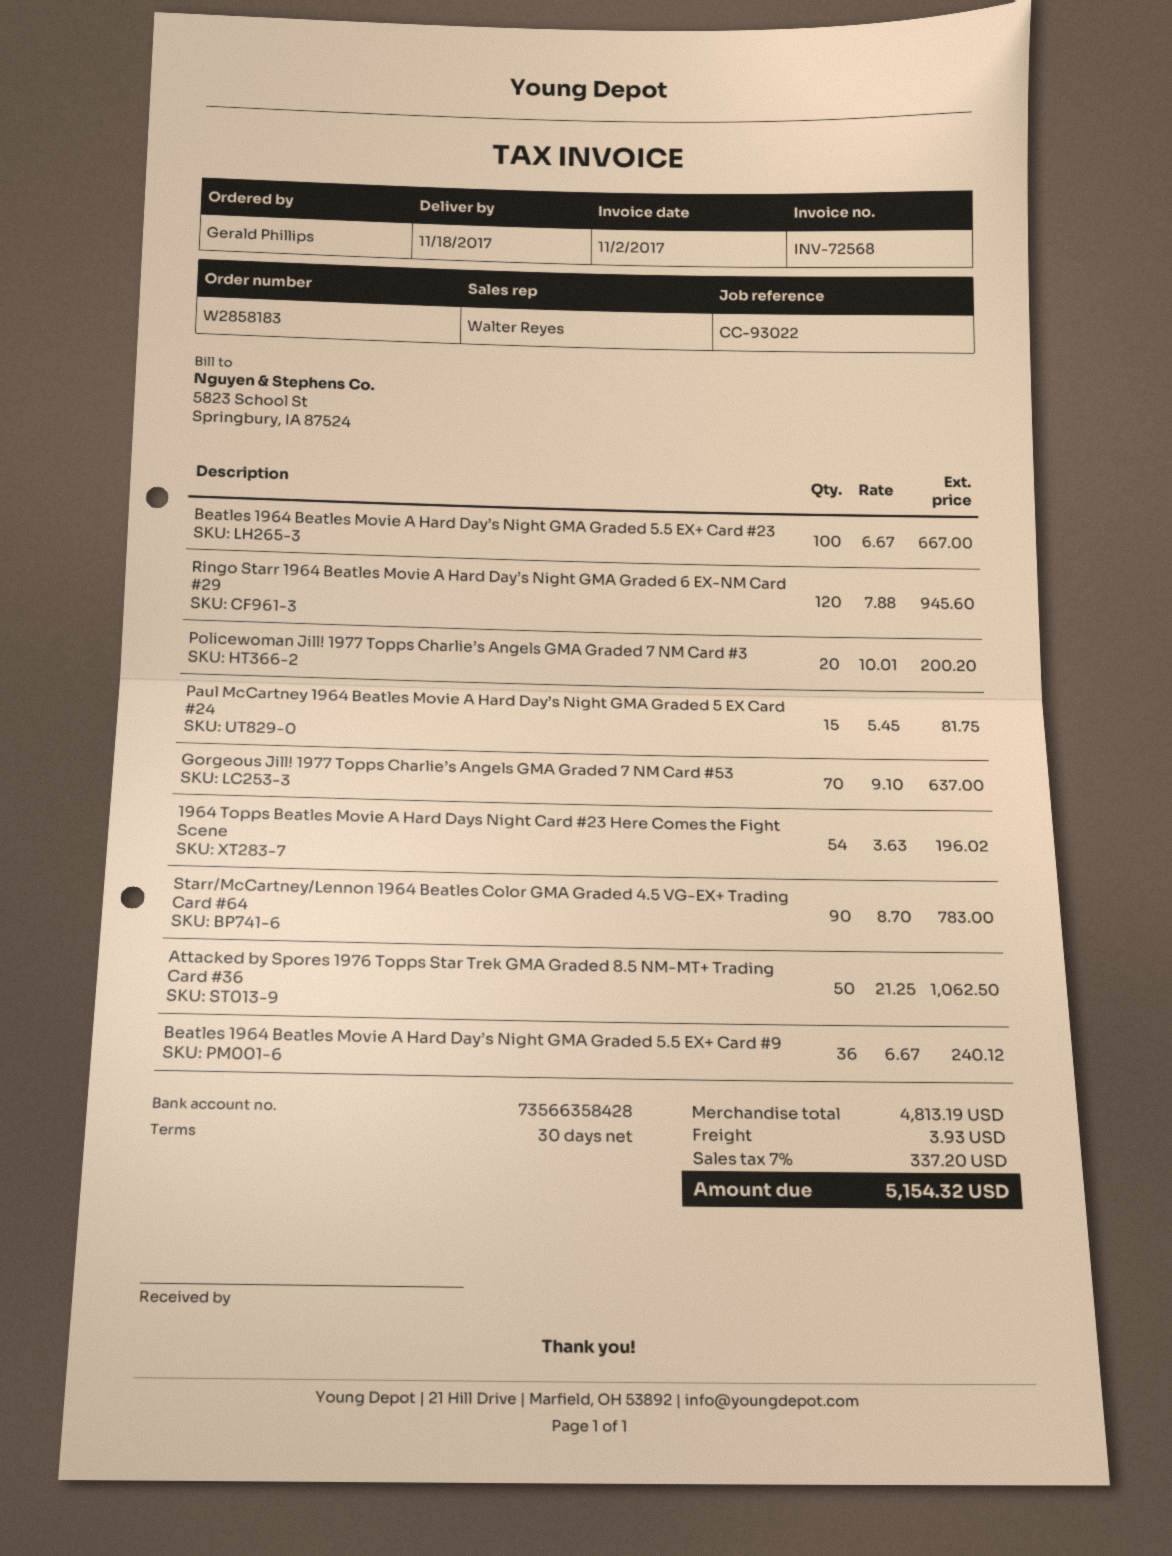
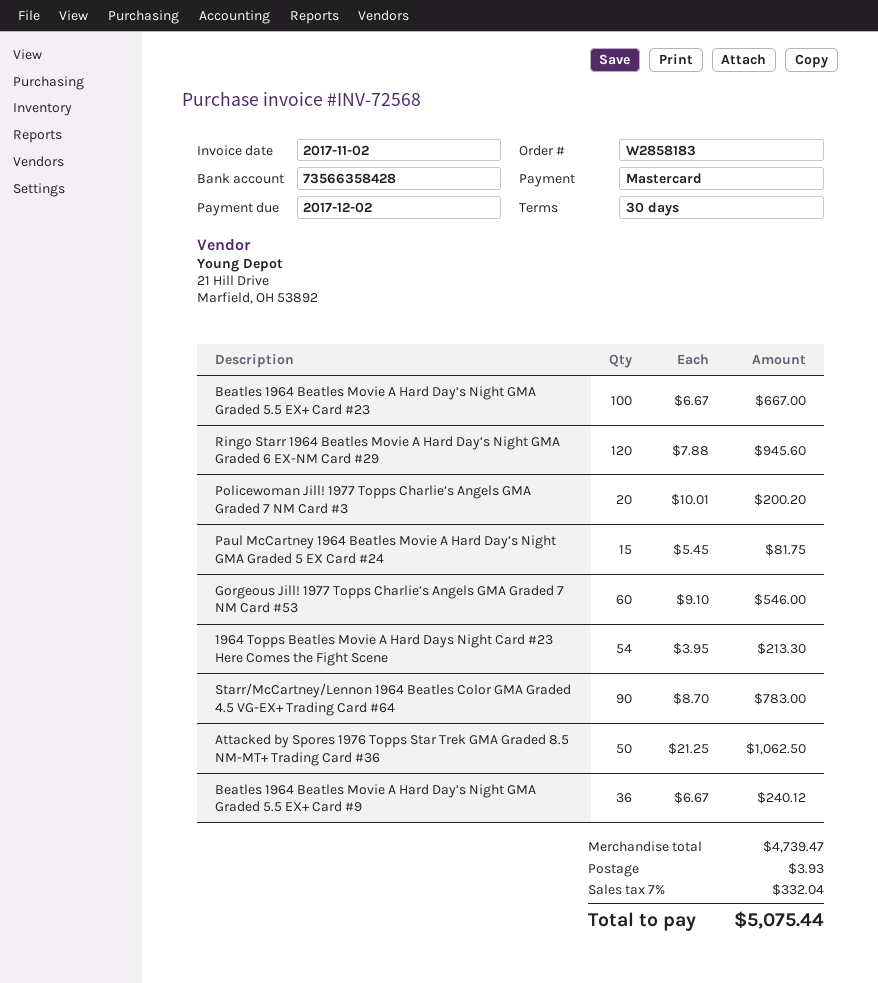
Gorgeous Jill! 1977 Topps Charlie’s Angels GMA Graded 7 NM Card #53: 70 x 9.10 = 637.00 -> 60 x 9.10 = 546.00
1964 Topps Beatles Movie A Hard Days Night Card #23 Here Comes the Fight Scene: 54 x 3.63 = 196.02 -> 54 x 3.95 = 213.30
subtotal: 4813.19 -> 4739.47
tax: 7% = 337.20 -> 7% = 332.04
total: 5154.32 -> 5075.44

